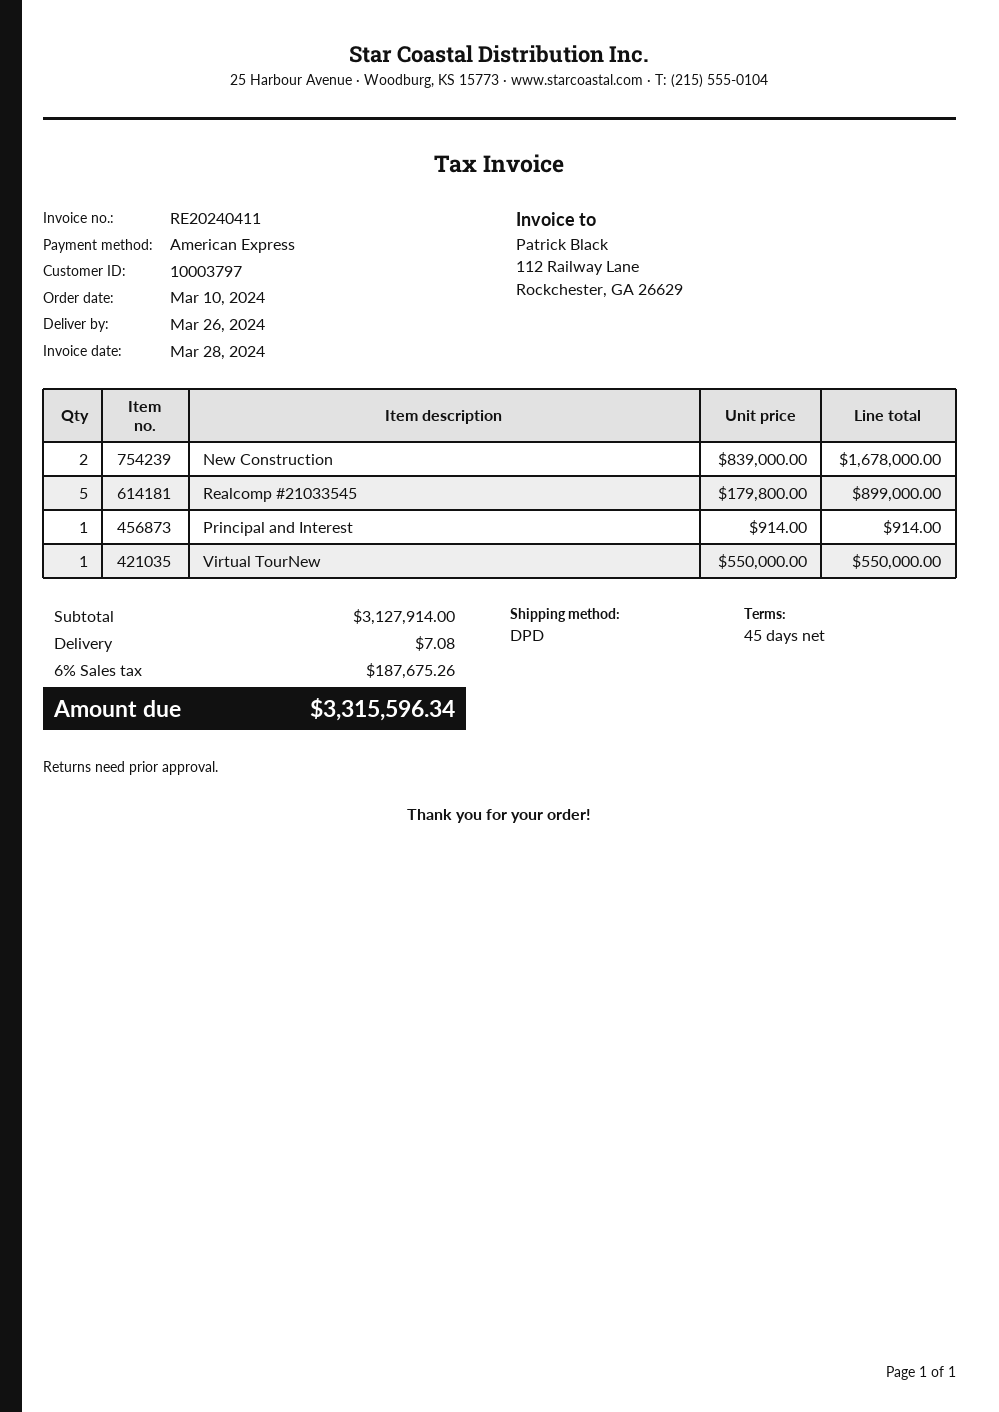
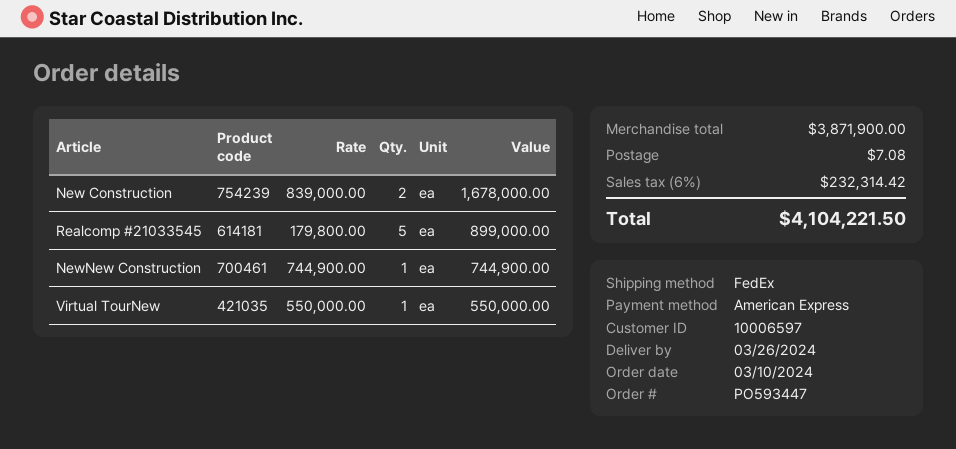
customer number: 10003797 -> 10006597
shipping method: DPD -> FedEx
Principal and Interest: 1 x 914.00 = 914.00 -> none
NewNew Construction: none -> 1 x 744900.00 = 744900.00
subtotal: 3127914.00 -> 3871900.00
tax: 6% = 187675.26 -> 6% = 232314.42
total: 3315596.34 -> 4104221.50

